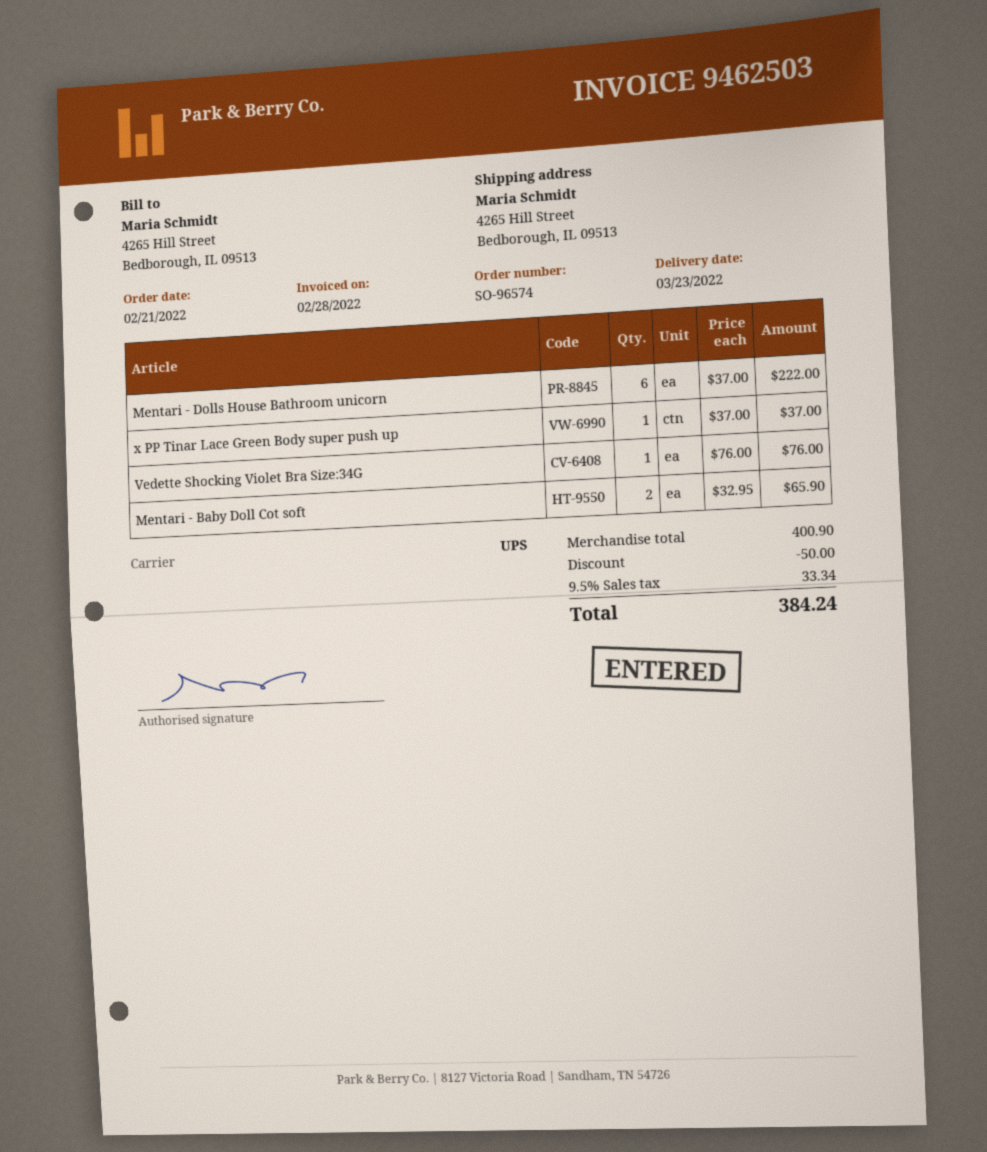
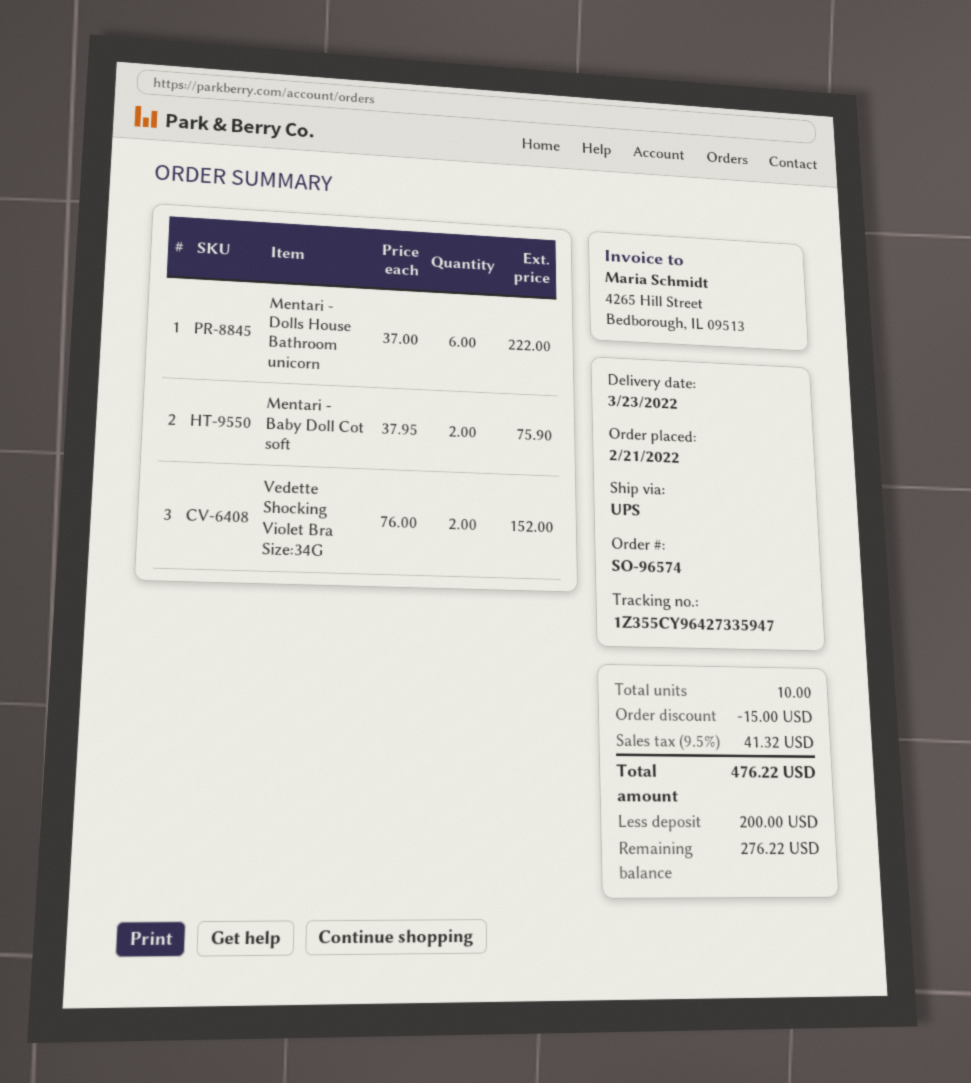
x PP Tinar Lace Green Body super push up: 1 x 37.00 = 37.00 -> none
Vedette Shocking Violet Bra Size:34G: 1 x 76.00 = 76.00 -> 2 x 76.00 = 152.00
Mentari - Baby Doll Cot soft: 2 x 32.95 = 65.90 -> 2 x 37.95 = 75.90
discount: 50.00 -> 15.00
tax: 9.5% = 33.34 -> 9.5% = 41.32
total: 384.24 -> 476.22

